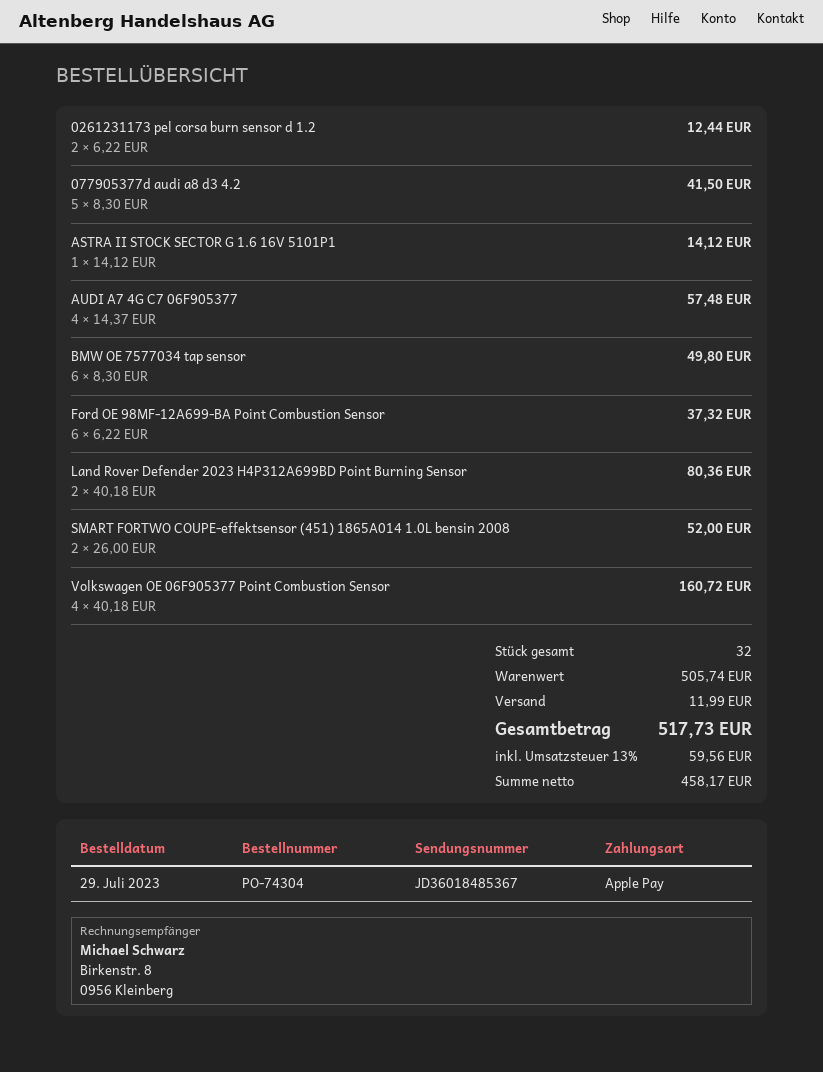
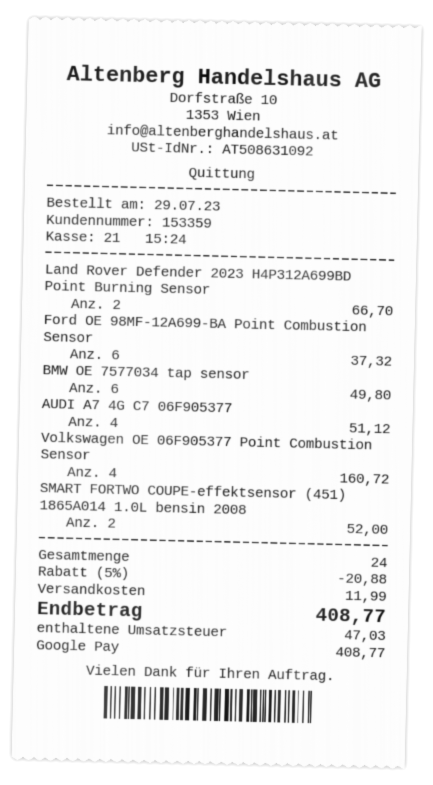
payment method: Apple Pay -> Google Pay
0261231173 pel corsa burn sensor d 1.2: 2 for 12.44 -> none
077905377d audi a8 d3 4.2: 5 for 41.50 -> none
ASTRA II STOCK SECTOR G 1.6 16V 5101P1: 1 for 14.12 -> none
AUDI A7 4G C7 06F905377: 4 for 57.48 -> 4 for 51.12
Land Rover Defender 2023 H4P312A699BD Point Burning Sensor: 2 for 80.36 -> 2 for 66.70
total quantity: 32 -> 24
discount: none -> 5% = 20.88
tax: 59.56 -> 47.03
total: 517.73 -> 408.77

